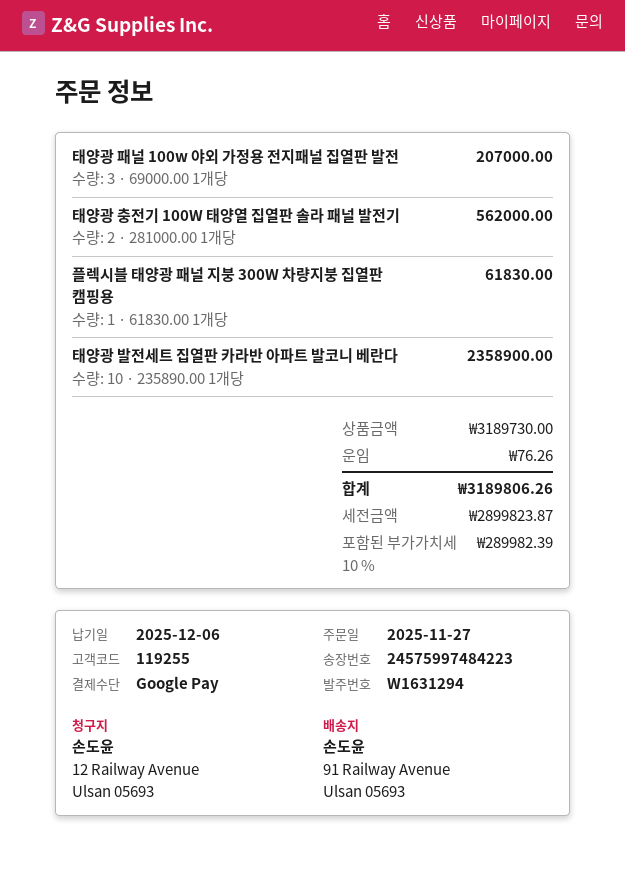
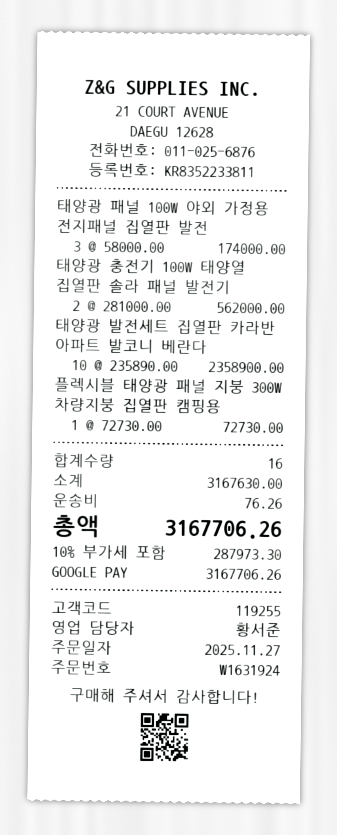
order number: W1631294 -> W1631924
태양광 패널 100w 야외 가정용 전지패널 집열판 발전: 3 x 69000.00 = 207000.00 -> 3 x 58000.00 = 174000.00
플렉시블 태양광 패널 지붕 300W 차량지붕 집열판 캠핑용: 1 x 61830.00 = 61830.00 -> 1 x 72730.00 = 72730.00
subtotal: 3189730.00 -> 3167630.00
tax: 10% = 289982.39 -> 10% = 287973.30
total: 3189806.26 -> 3167706.26

